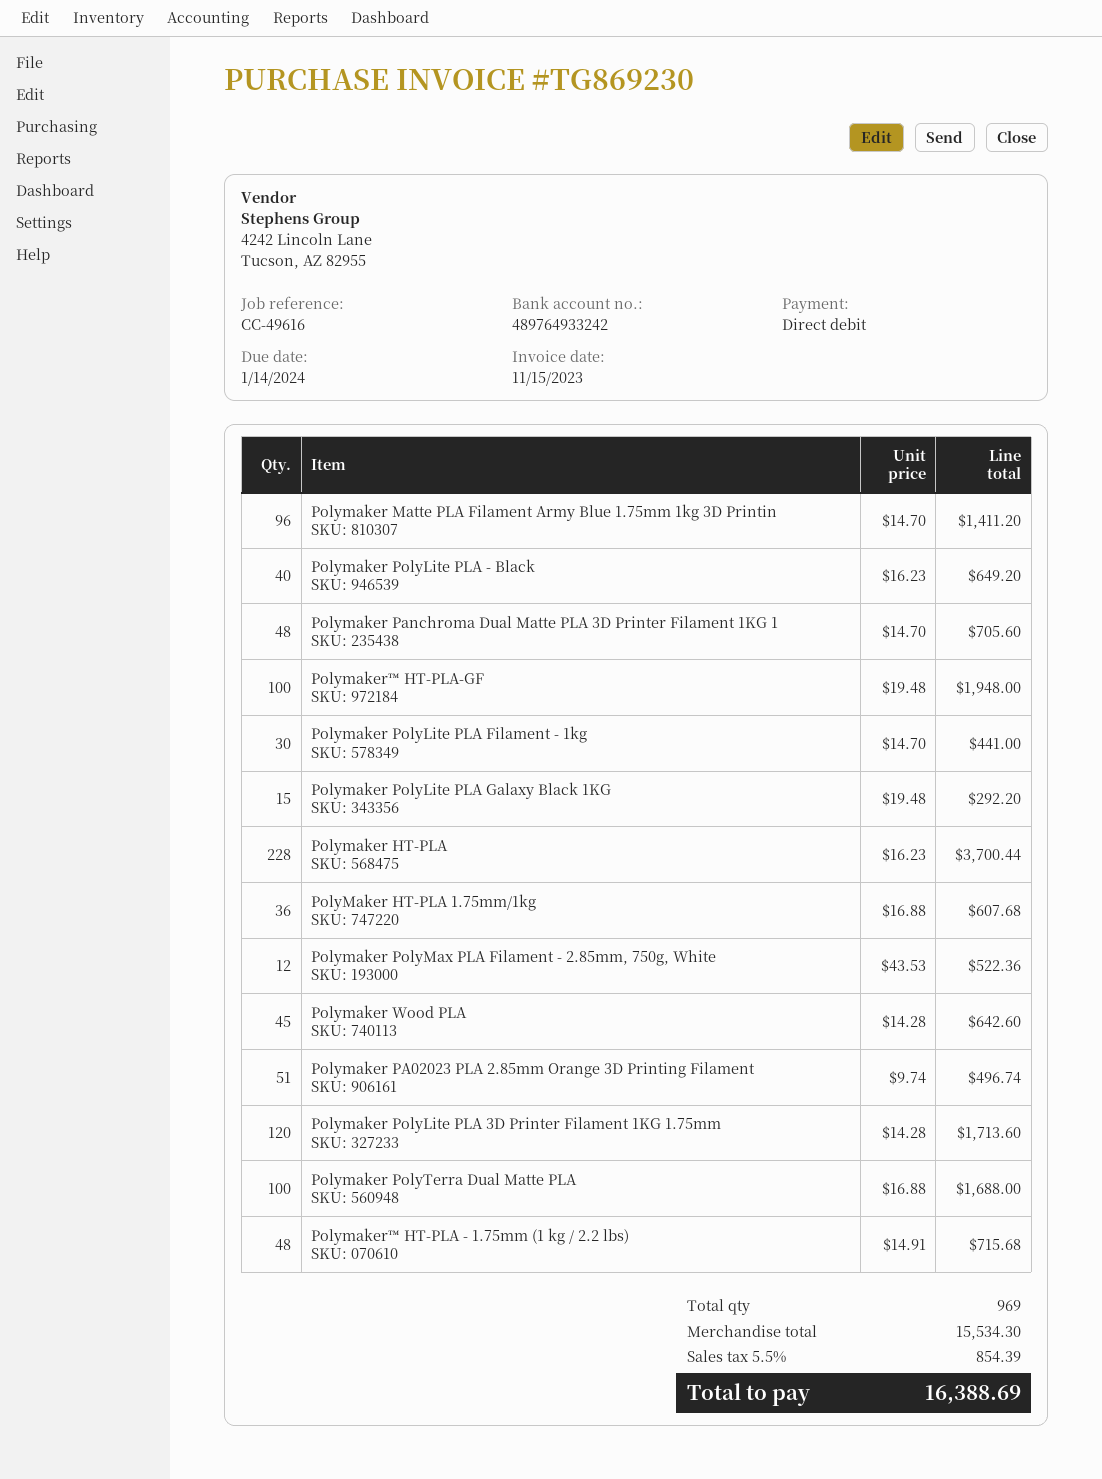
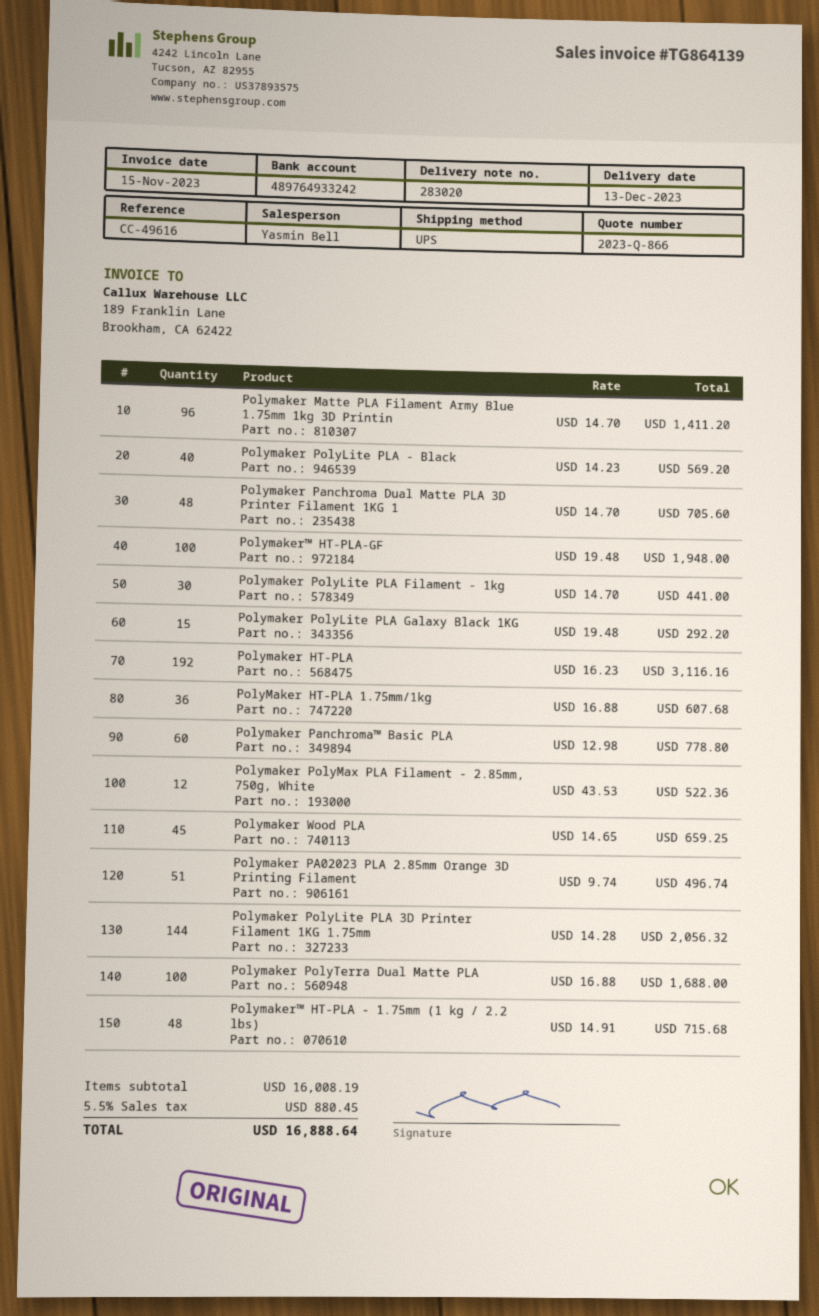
invoice number: TG869230 -> TG864139
Polymaker PolyLite PLA - Black: 40 x 16.23 = 649.20 -> 40 x 14.23 = 569.20
Polymaker HT-PLA: 228 x 16.23 = 3700.44 -> 192 x 16.23 = 3116.16
Polymaker Wood PLA: 45 x 14.28 = 642.60 -> 45 x 14.65 = 659.25
Polymaker PolyLite PLA 3D Printer Filament 1KG 1.75mm: 120 x 14.28 = 1713.60 -> 144 x 14.28 = 2056.32
Polymaker Panchroma™ Basic PLA: none -> 60 x 12.98 = 778.80
subtotal: 15534.30 -> 16008.19
tax: 5.5% = 854.39 -> 5.5% = 880.45
total: 16388.69 -> 16888.64

